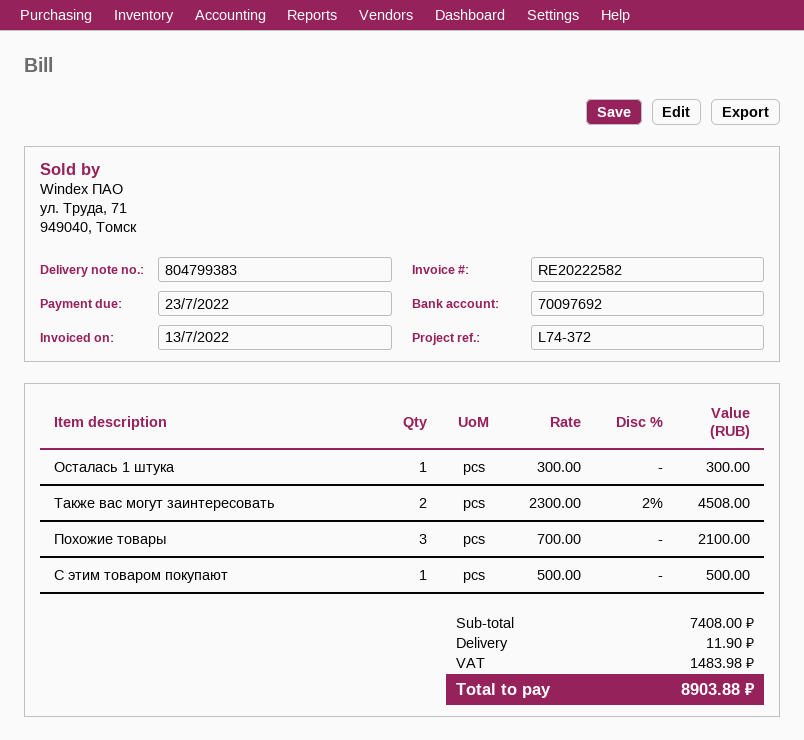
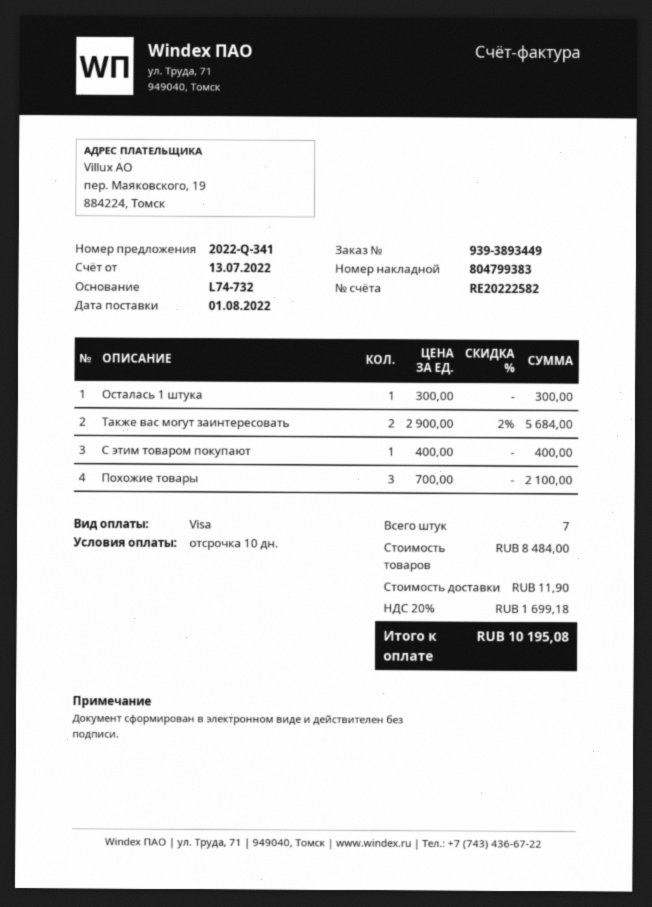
reference: L74-372 -> L74-732
Также вас могут заинтересовать: 2 x 2300.00 - 2% = 4508.00 -> 2 x 2900.00 - 2% = 5684.00
С этим товаром покупают: 1 x 500.00 = 500.00 -> 1 x 400.00 = 400.00
subtotal: 7408.00 -> 8484.00
tax: 1483.98 -> 1699.18
total: 8903.88 -> 10195.08

